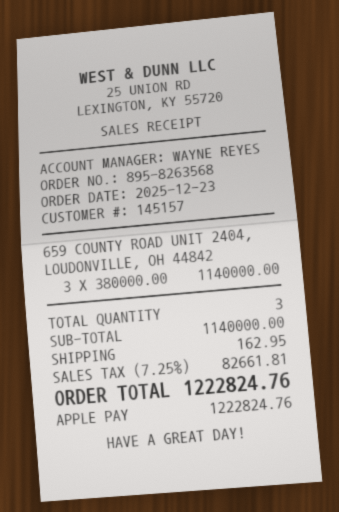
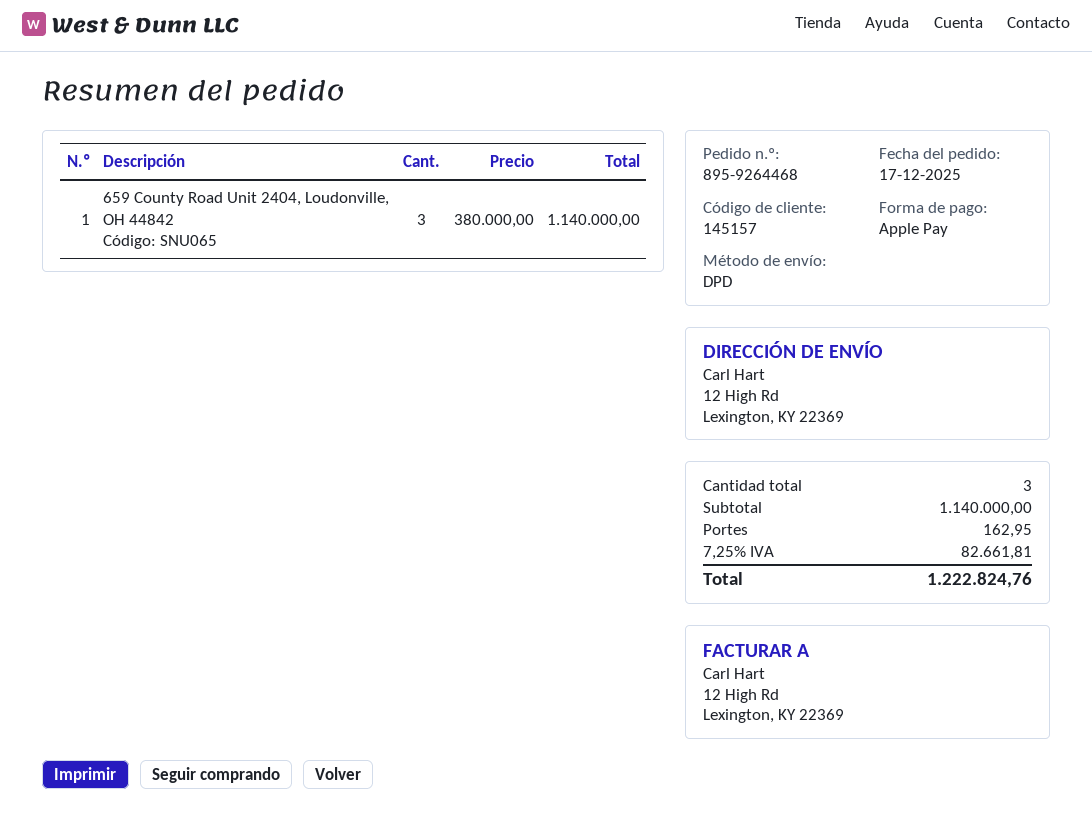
order number: 895-8263568 -> 895-9264468
order date: 2025-12-23 -> 2025-12-17

